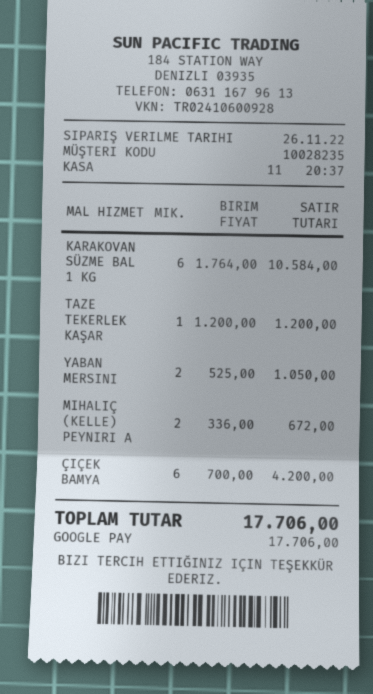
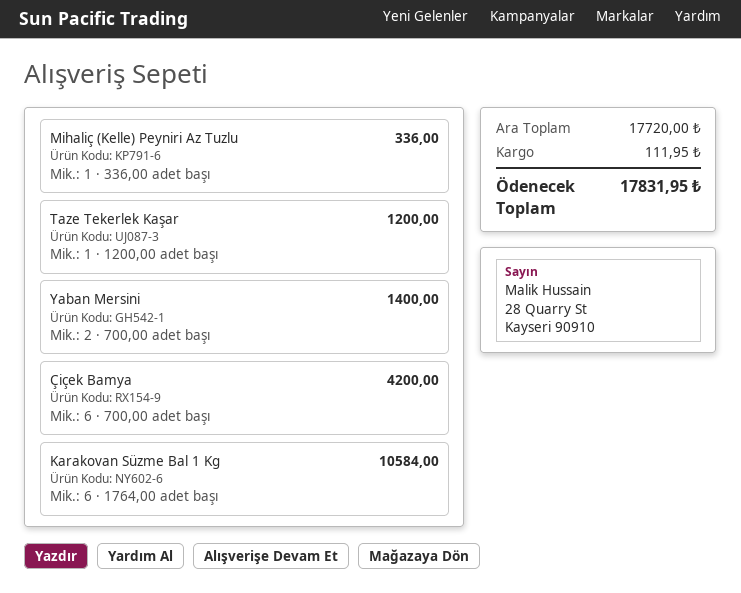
YABAN MERSINI: 2 x 525.00 = 1050.00 -> 2 x 700.00 = 1400.00
MIHALIÇ (KELLE) PEYNIRI A: 2 x 336.00 = 672.00 -> 1 x 336.00 = 336.00
shipping: none -> 111.95
total: 17706.00 -> 17831.95

